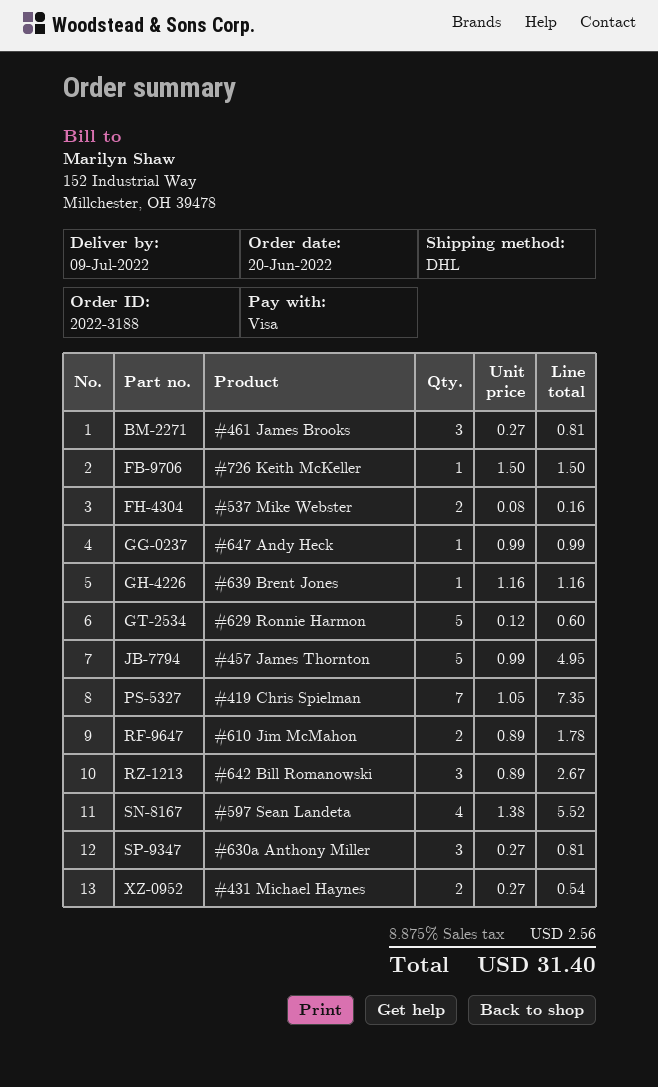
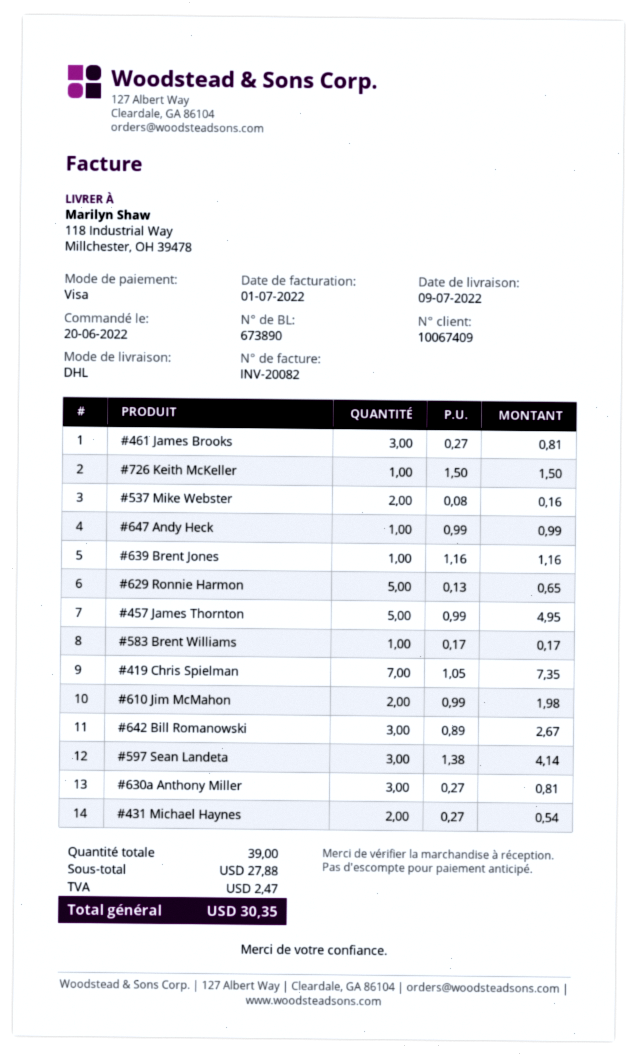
#629 Ronnie Harmon: 5 x 0.12 = 0.60 -> 5 x 0.13 = 0.65
#610 Jim McMahon: 2 x 0.89 = 1.78 -> 2 x 0.99 = 1.98
#597 Sean Landeta: 4 x 1.38 = 5.52 -> 3 x 1.38 = 4.14
#583 Brent Williams: none -> 1 x 0.17 = 0.17
tax: 2.56 -> 2.47
total: 31.40 -> 30.35

